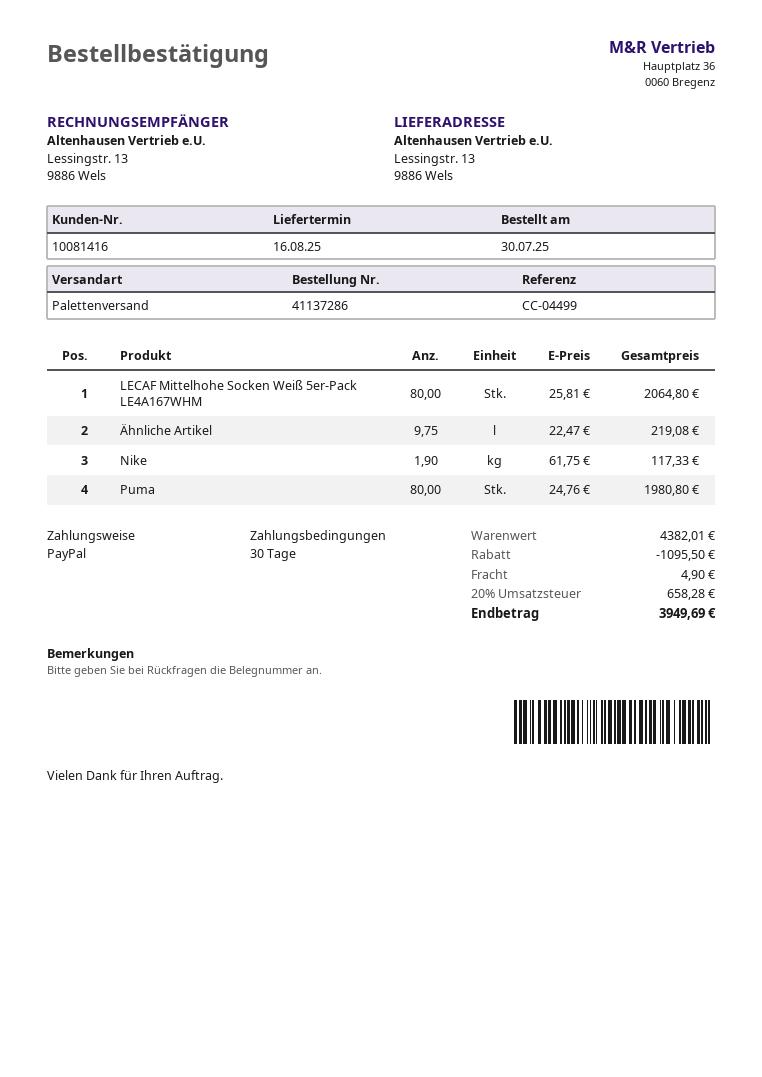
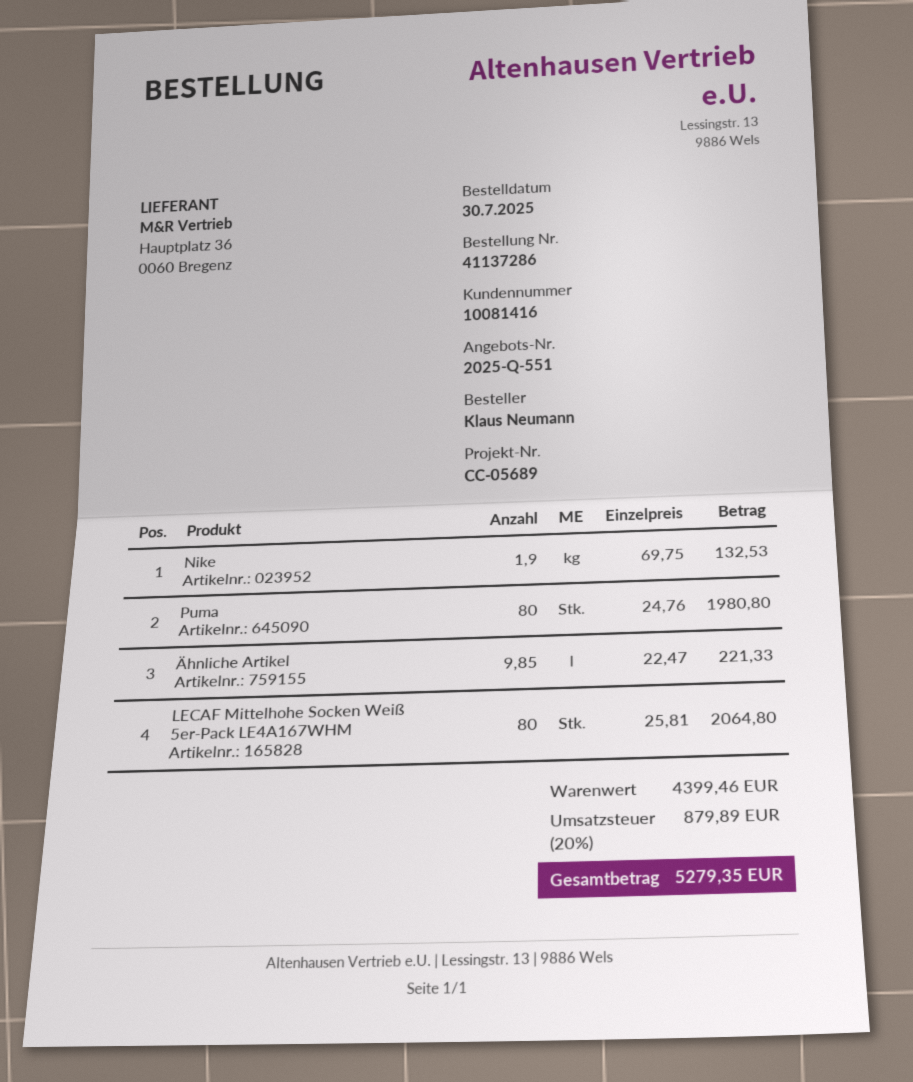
reference: CC-04499 -> CC-05689
Ähnliche Artikel: 9.75 x 22.47 = 219.08 -> 9.85 x 22.47 = 221.33
Nike: 1.9 x 61.75 = 117.33 -> 1.9 x 69.75 = 132.53
subtotal: 4382.01 -> 4399.46
discount: 1095.50 -> none
shipping: 4.90 -> none
tax: 20% = 658.28 -> 20% = 879.89
total: 3949.69 -> 5279.35

